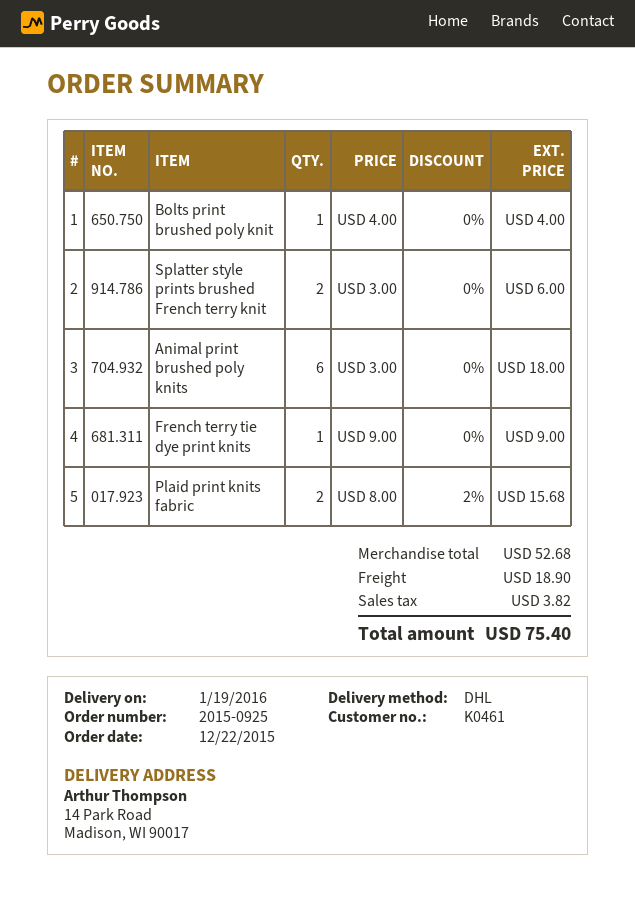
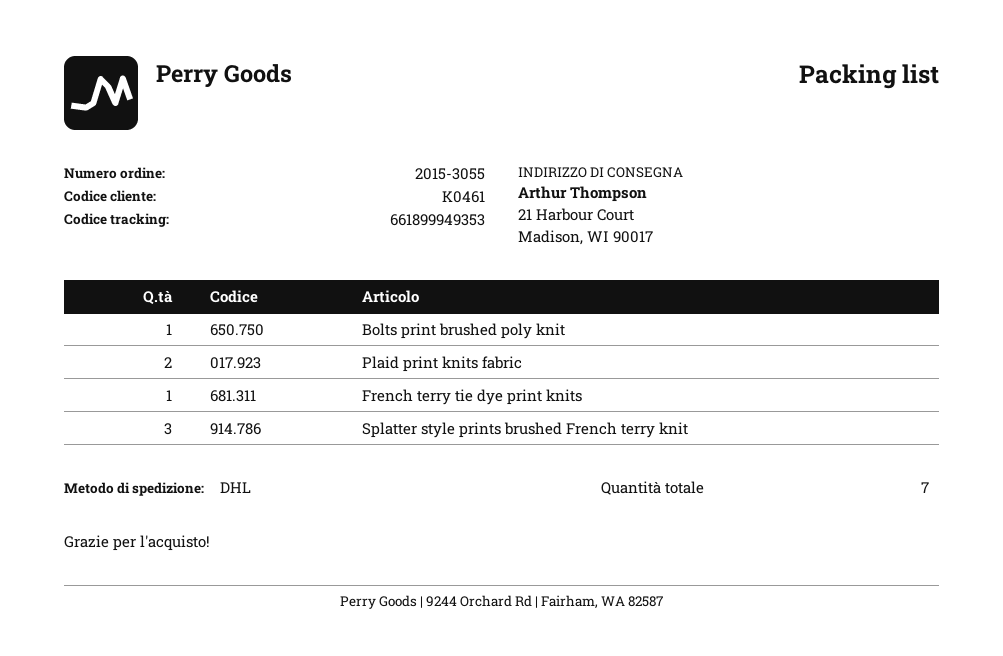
order number: 2015-0925 -> 2015-3055
ship to: 14 Park Road, Madison, WI 90017 -> 21 Harbour Court, Madison, WI 90017
Splatter style prints brushed French terry knit: 2 -> 3
Animal print brushed poly knits: 6 -> none

